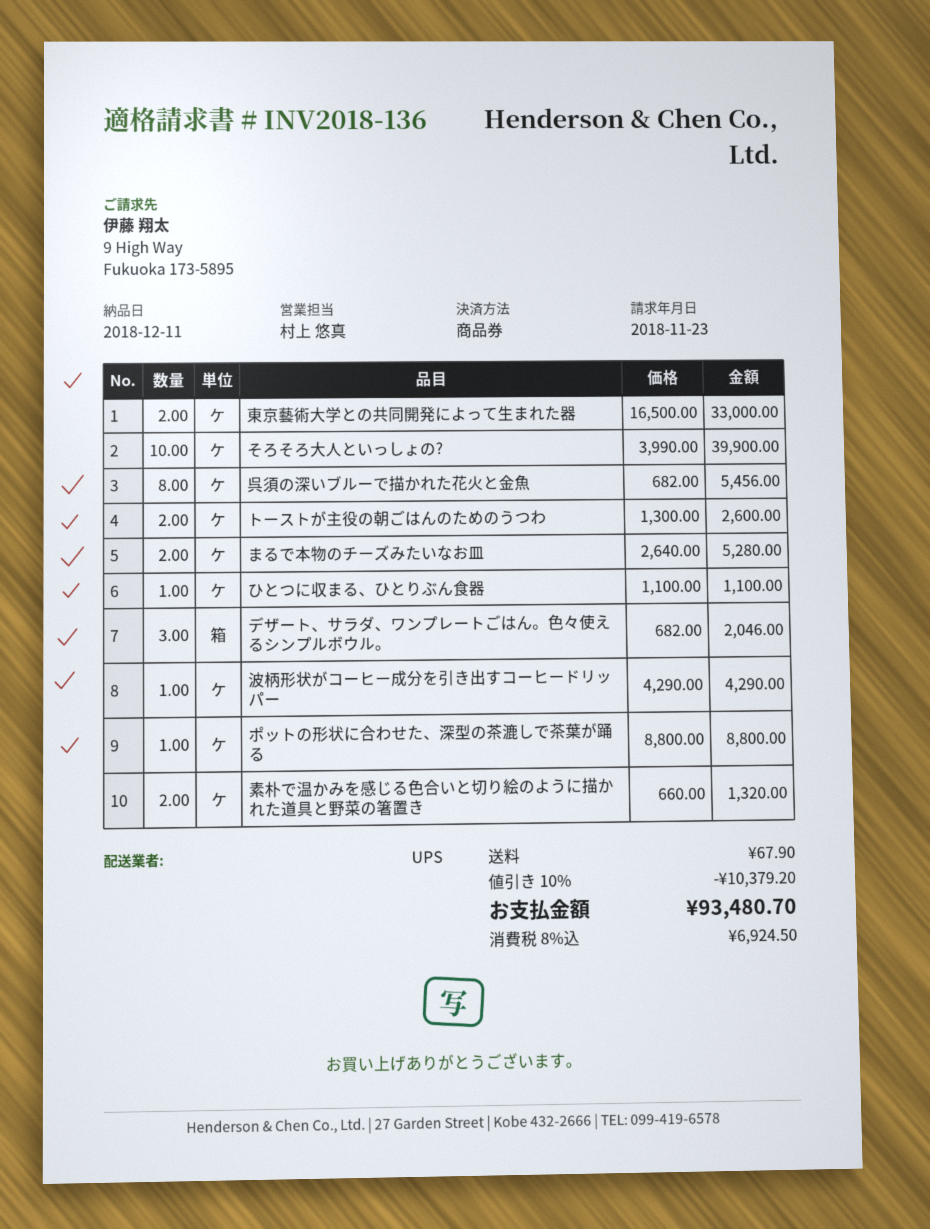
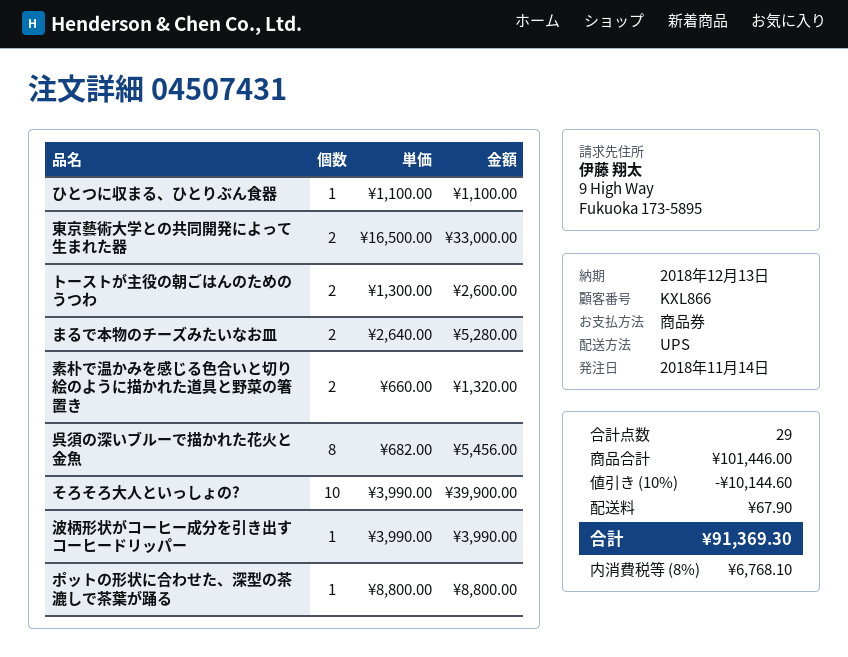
delivery date: 2018-12-11 -> 2018-12-13
デザート、サラダ、ワンプレートごはん。色々使えるシンプルボウル。: 3 x 682.00 = 2046.00 -> none
波柄形状がコーヒー成分を引き出すコーヒードリッパー: 1 x 4290.00 = 4290.00 -> 1 x 3990.00 = 3990.00
discount: 10% = 10379.20 -> 10% = 10144.60
tax: 8% = 6924.50 -> 8% = 6768.10
total: 93480.70 -> 91369.30

